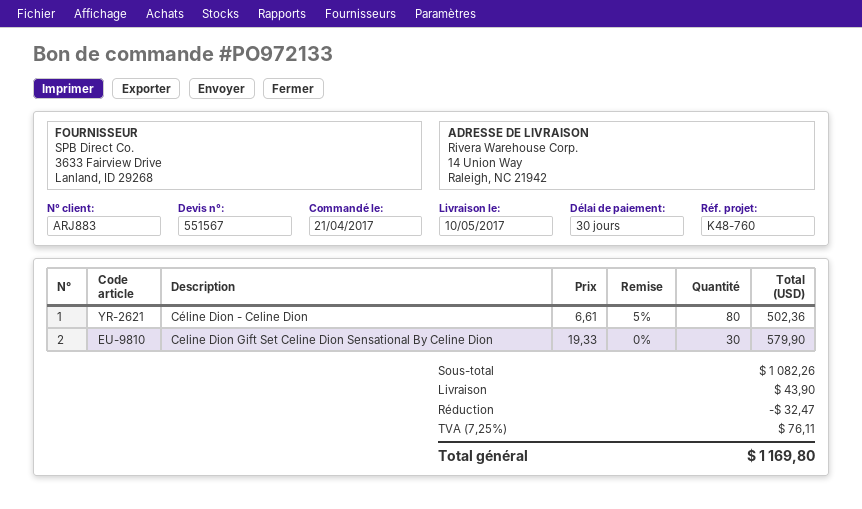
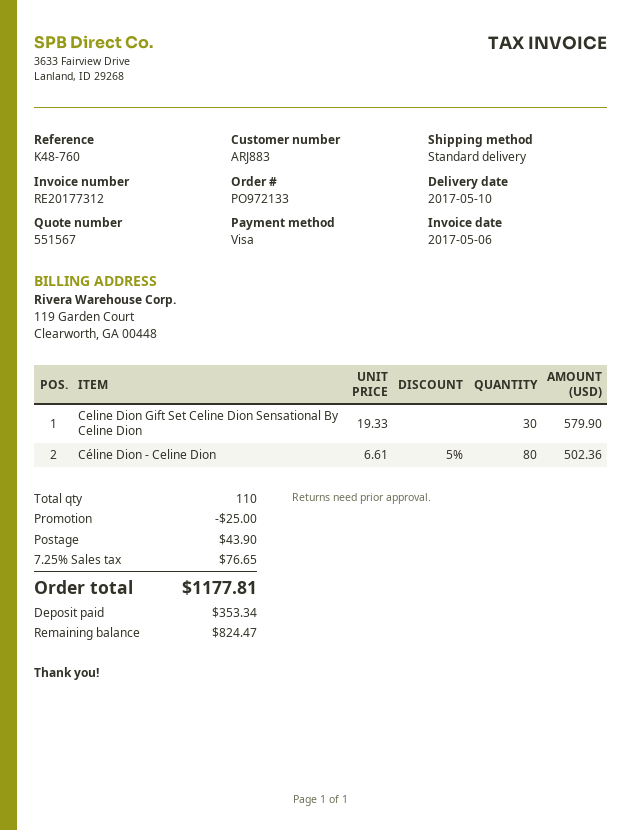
discount: 32.47 -> 25.00
tax: 7.25% = 76.11 -> 7.25% = 76.65
total: 1169.80 -> 1177.81

